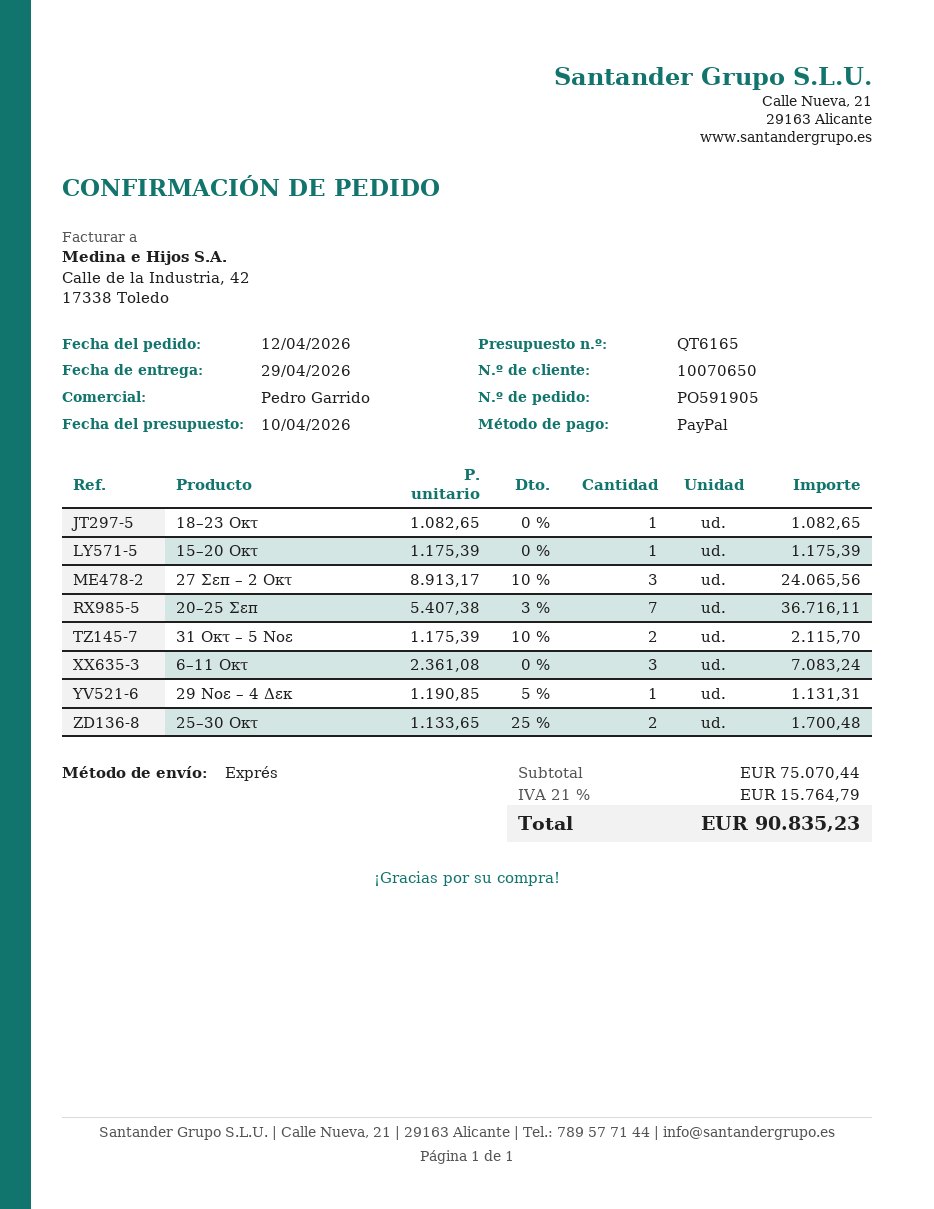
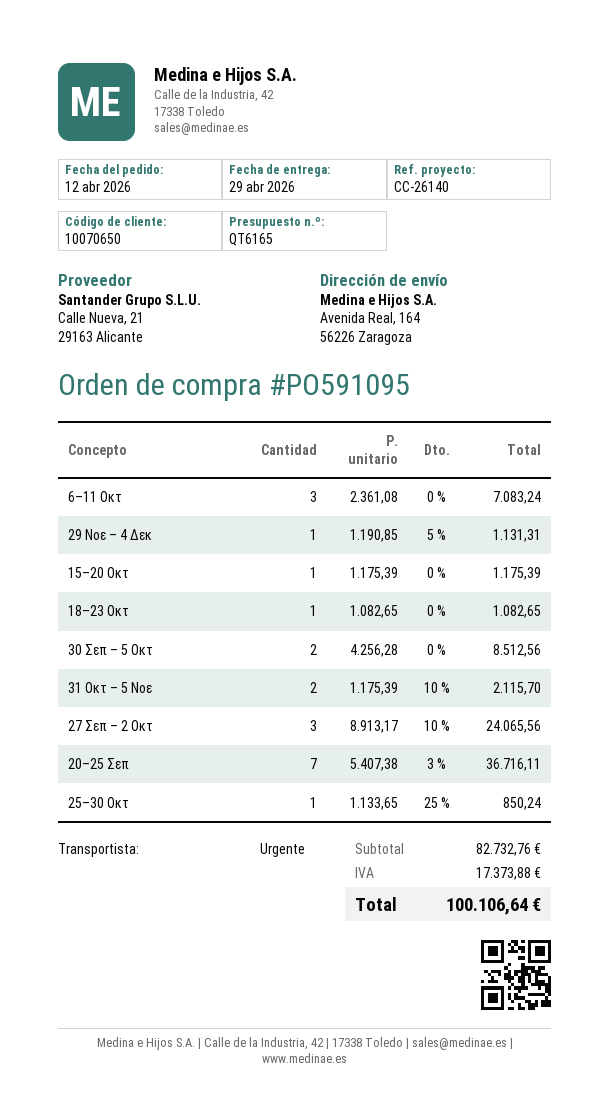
order number: PO591905 -> PO591095
25–30 Οκτ: 2 x 1133.65 - 25% = 1700.48 -> 1 x 1133.65 - 25% = 850.24
30 Σεπ – 5 Οκτ: none -> 2 x 4256.28 = 8512.56
subtotal: 75070.44 -> 82732.76
tax: 15764.79 -> 17373.88
total: 90835.23 -> 100106.64

